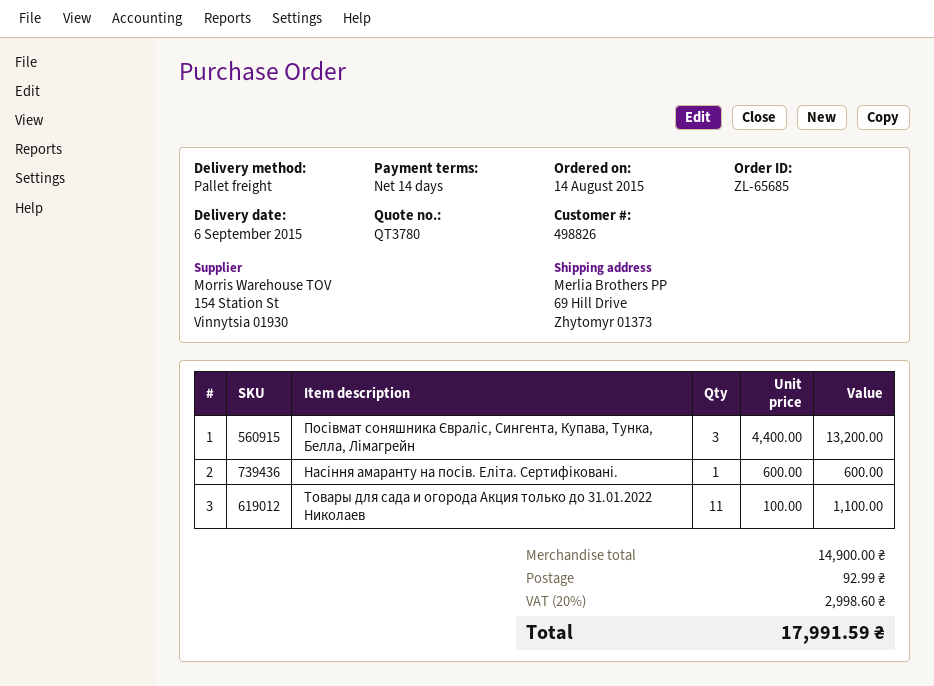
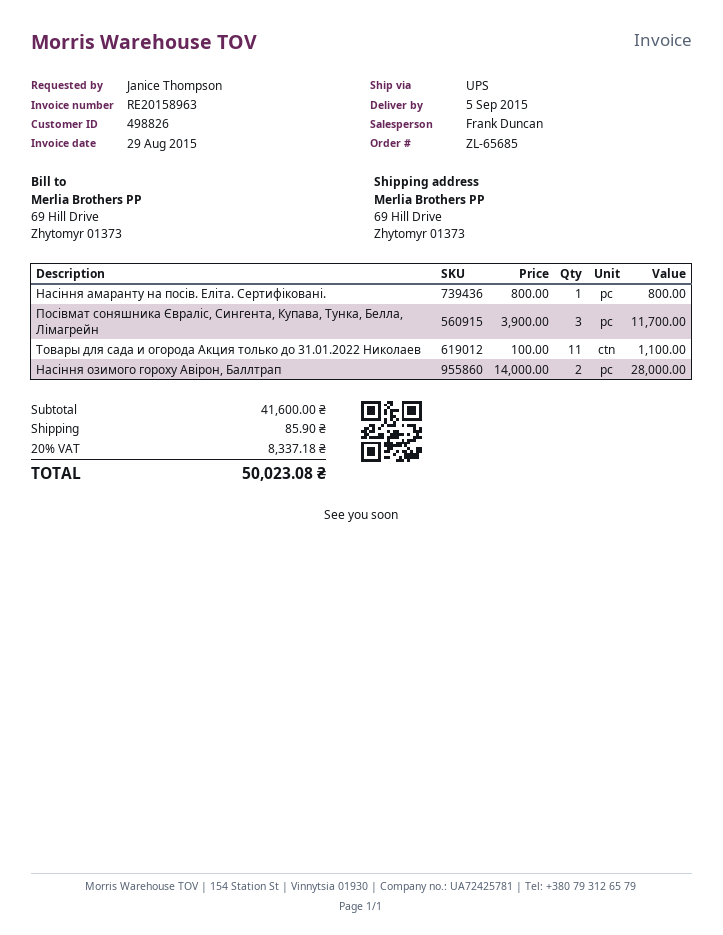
delivery date: 2015-09-06 -> 2015-09-05
shipping method: pallet freight -> UPS
Посівмат соняшника Євраліс, Сингента, Купава, Тунка, Белла, Лімагрейн: 3 x 4400.00 = 13200.00 -> 3 x 3900.00 = 11700.00
Насіння амаранту на посів. Еліта. Сертифіковані.: 1 x 600.00 = 600.00 -> 1 x 800.00 = 800.00
Насіння озимого гороху Авірон, Баллтрап: none -> 2 x 14000.00 = 28000.00
subtotal: 14900.00 -> 41600.00
shipping: 92.99 -> 85.90
tax: 20% = 2998.60 -> 20% = 8337.18
total: 17991.59 -> 50023.08

